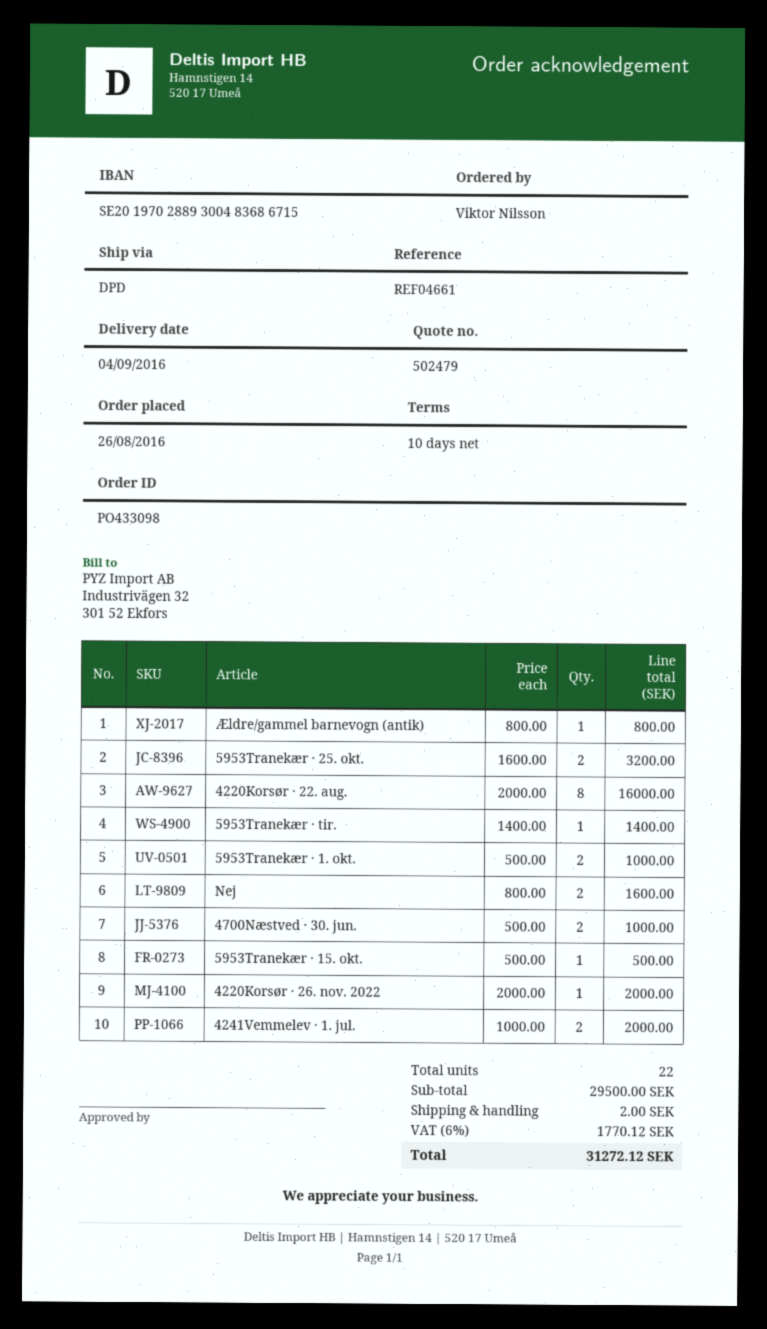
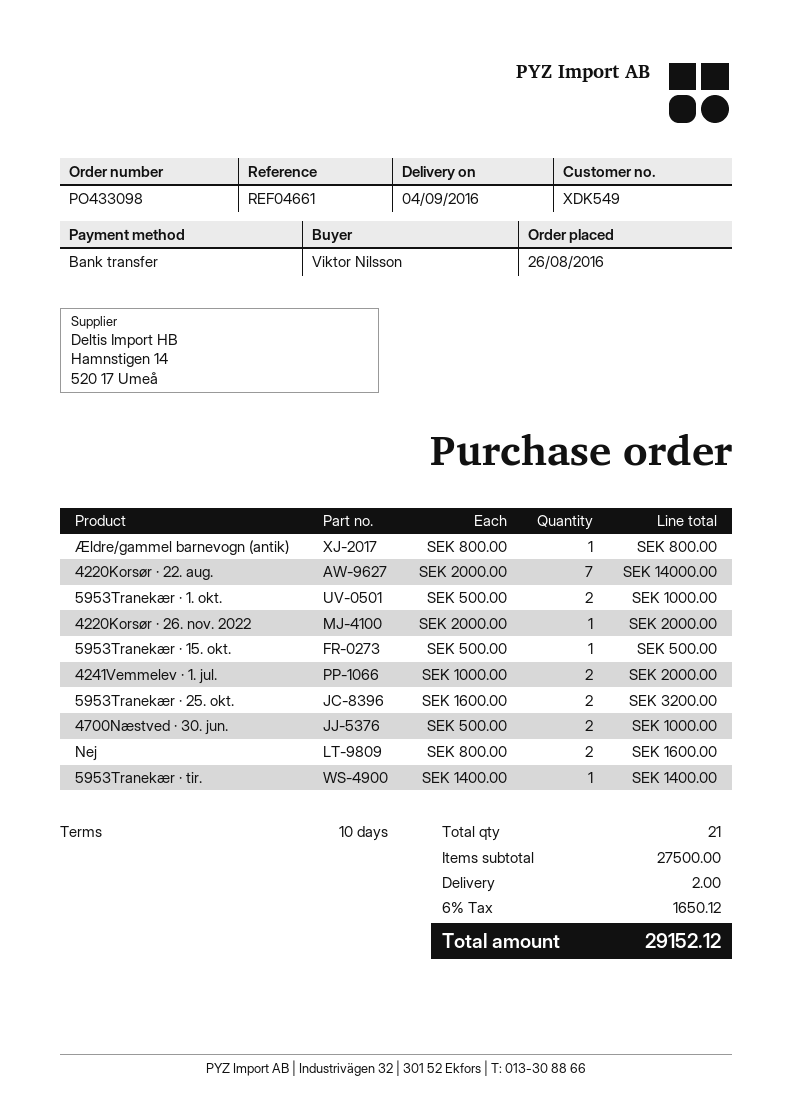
4220Korsør · 22. aug.: 8 x 2000.00 = 16000.00 -> 7 x 2000.00 = 14000.00
total quantity: 22 -> 21
subtotal: 29500.00 -> 27500.00
tax: 6% = 1770.12 -> 6% = 1650.12
total: 31272.12 -> 29152.12

